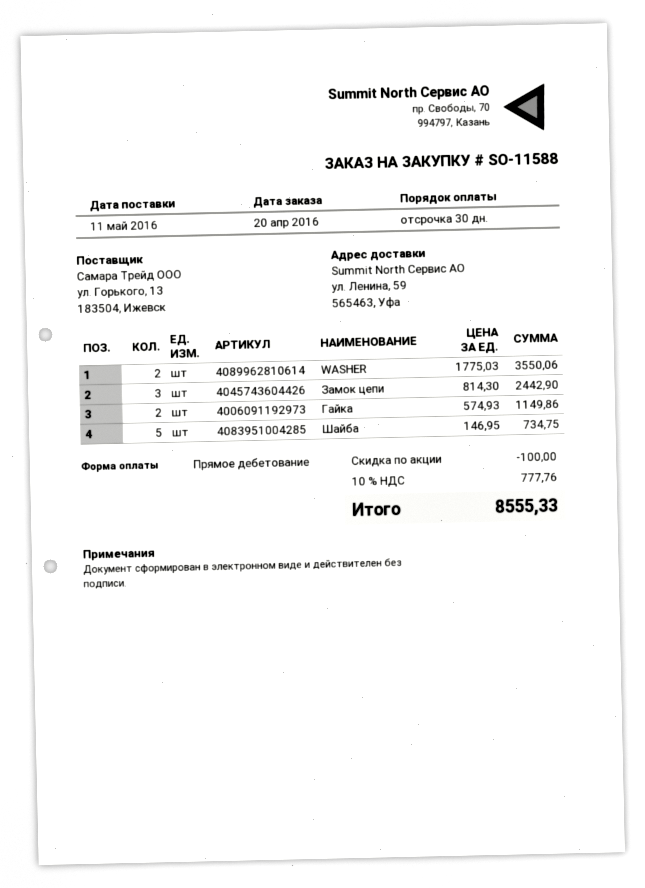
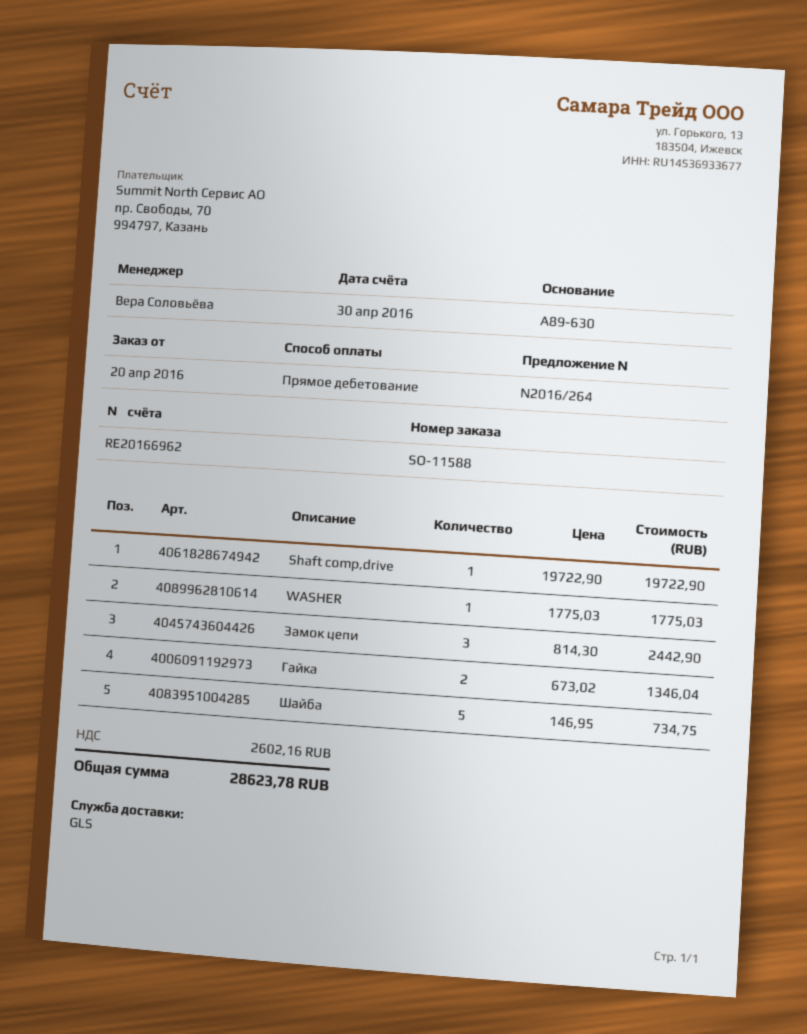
WASHER: 2 x 1775.03 = 3550.06 -> 1 x 1775.03 = 1775.03
Гайка: 2 x 574.93 = 1149.86 -> 2 x 673.02 = 1346.04
Shaft comp,drive: none -> 1 x 19722.90 = 19722.90
discount: 100.00 -> none
tax: 777.76 -> 2602.16
total: 8555.33 -> 28623.78

